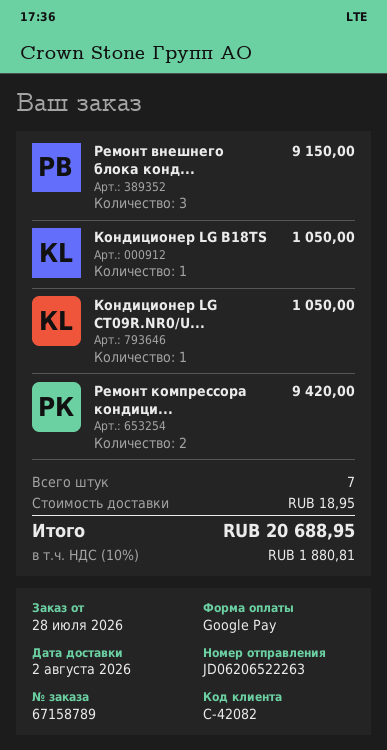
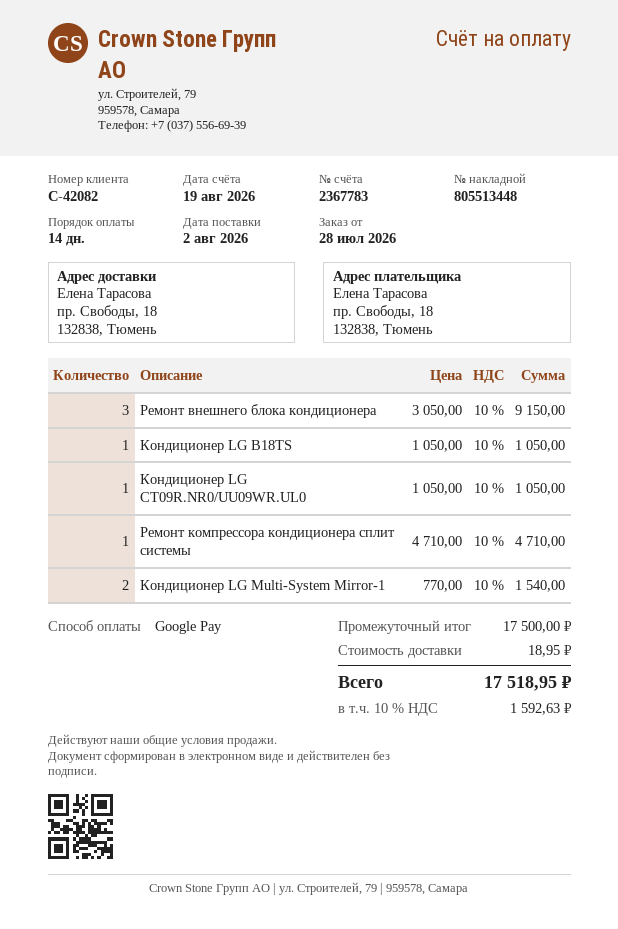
Ремонт компрессора кондици...: 2 for 9420.00 -> 1 for 4710.00
Кондиционер LG Multi-System Mirror-1: none -> 2 for 1540.00
tax: 10% = 1880.81 -> 10% = 1592.63
total: 20688.95 -> 17518.95

